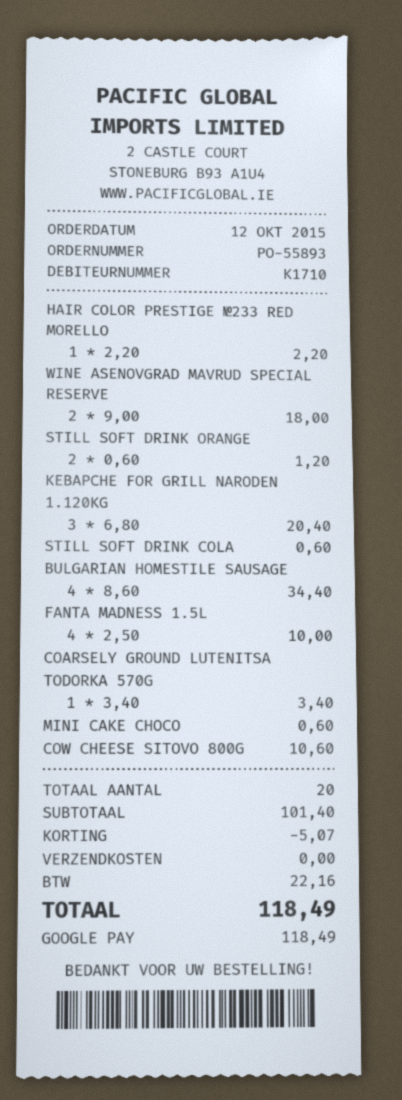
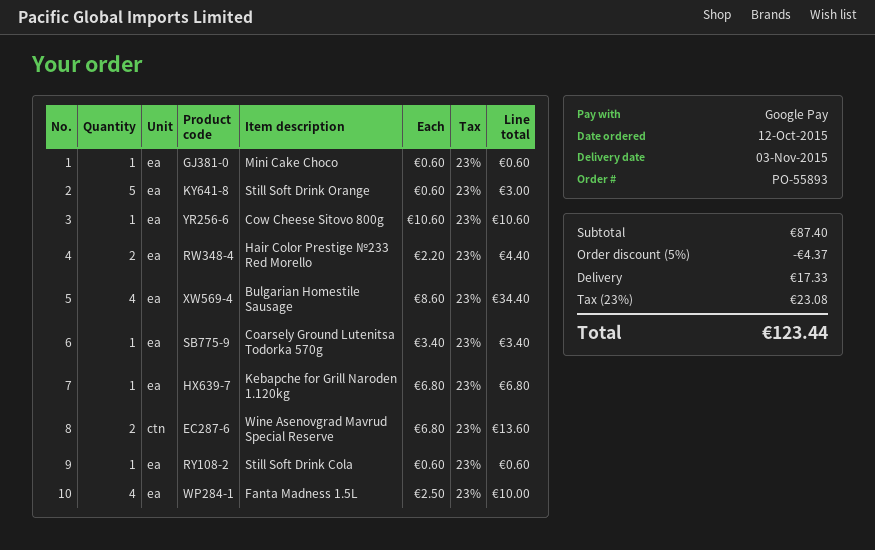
HAIR COLOR PRESTIGE №233 RED MORELLO: 1 x 2.20 = 2.20 -> 2 x 2.20 = 4.40
WINE ASENOVGRAD MAVRUD SPECIAL RESERVE: 2 x 9.00 = 18.00 -> 2 x 6.80 = 13.60
STILL SOFT DRINK ORANGE: 2 x 0.60 = 1.20 -> 5 x 0.60 = 3.00
KEBAPCHE FOR GRILL NARODEN 1.120KG: 3 x 6.80 = 20.40 -> 1 x 6.80 = 6.80
subtotal: 101.40 -> 87.40
discount: 5.07 -> 4.37
shipping: 0.00 -> 17.33
tax: 22.16 -> 23.08
total: 118.49 -> 123.44

